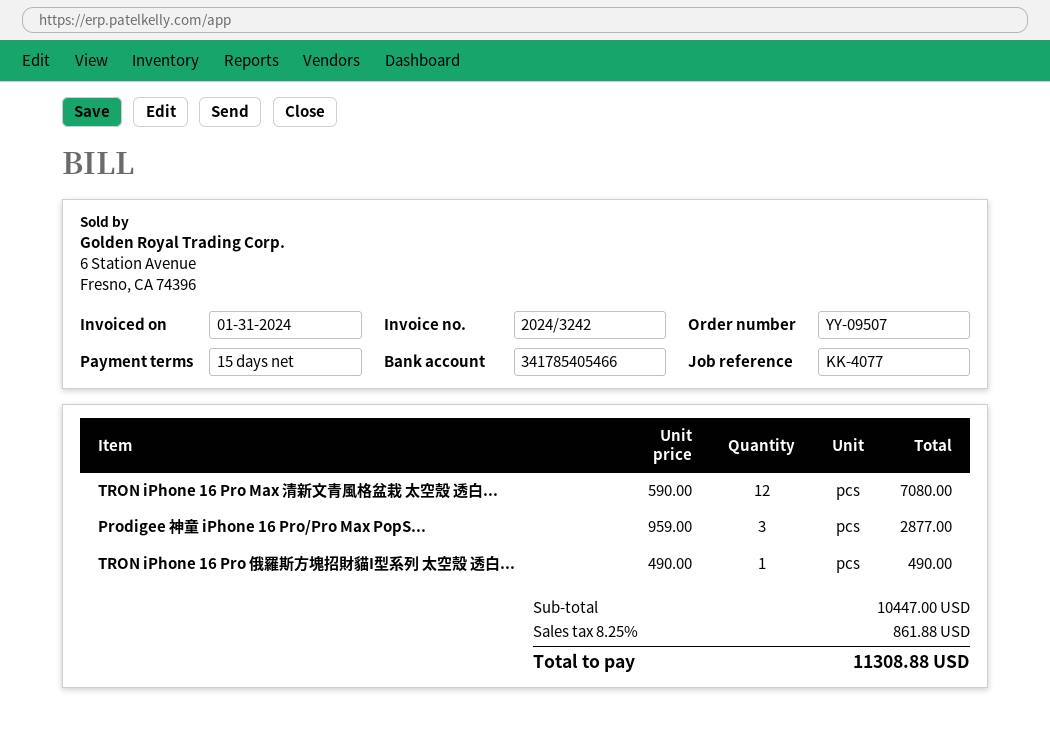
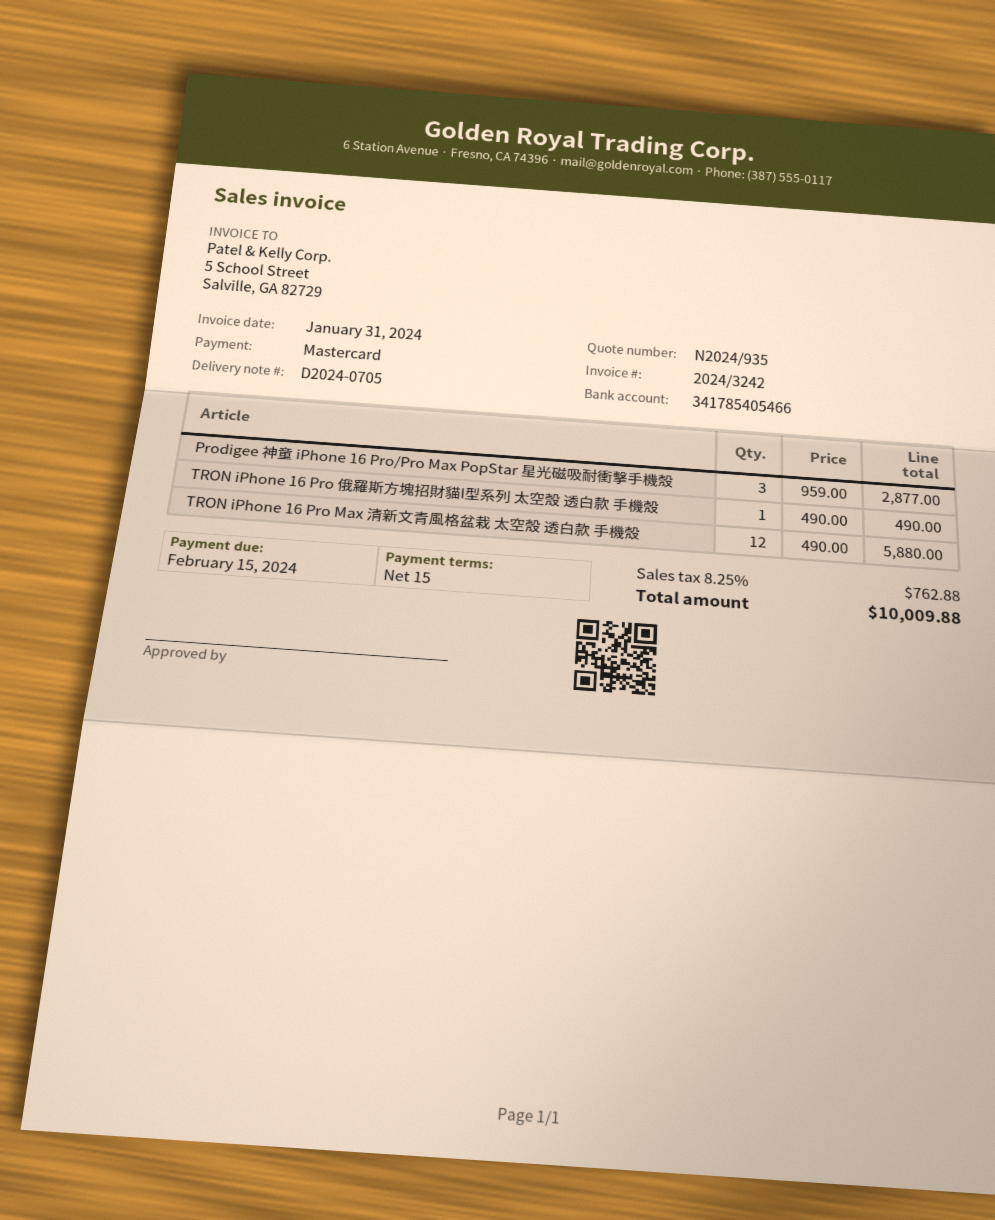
TRON iPhone 16 Pro Max 清新文青風格盆栽 太空殼 透白...: 12 x 590.00 = 7080.00 -> 12 x 490.00 = 5880.00
tax: 8.25% = 861.88 -> 8.25% = 762.88
total: 11308.88 -> 10009.88

